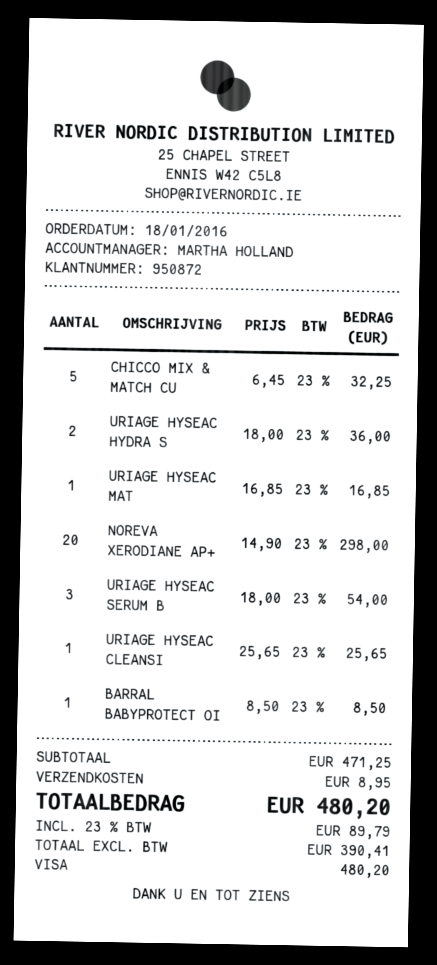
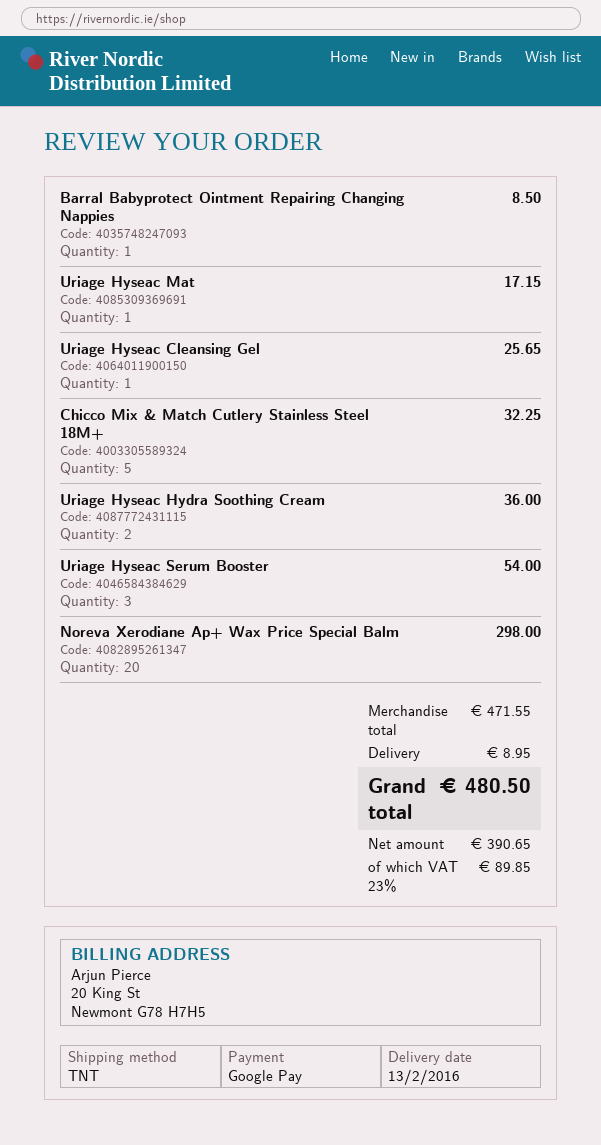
payment method: Visa -> Google Pay
URIAGE HYSEAC MAT: 1 for 16.85 -> 1 for 17.15
subtotal: 471.25 -> 471.55
net: 390.41 -> 390.65
tax: 23% = 89.79 -> 23% = 89.85
total: 480.20 -> 480.50

